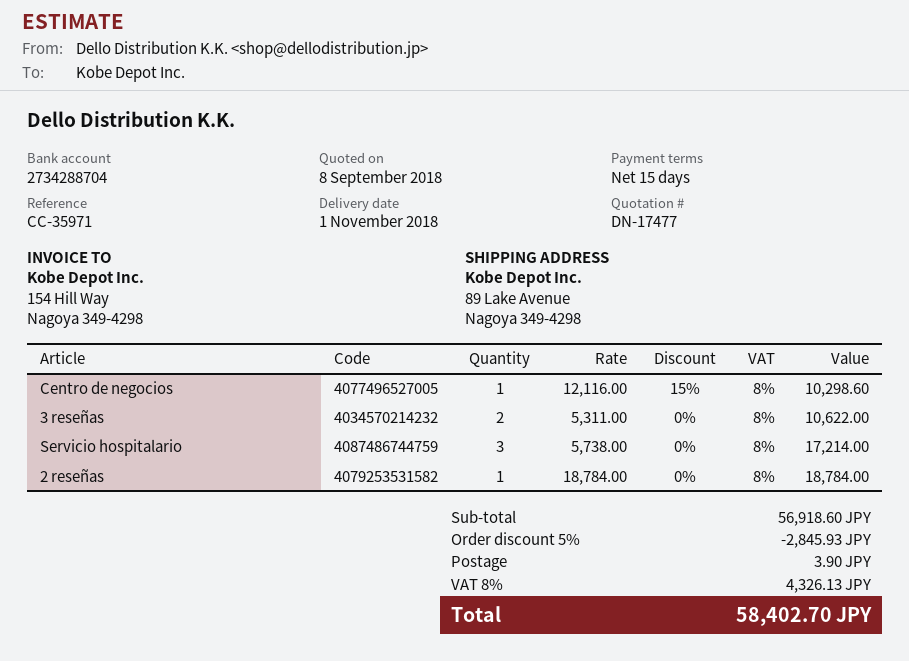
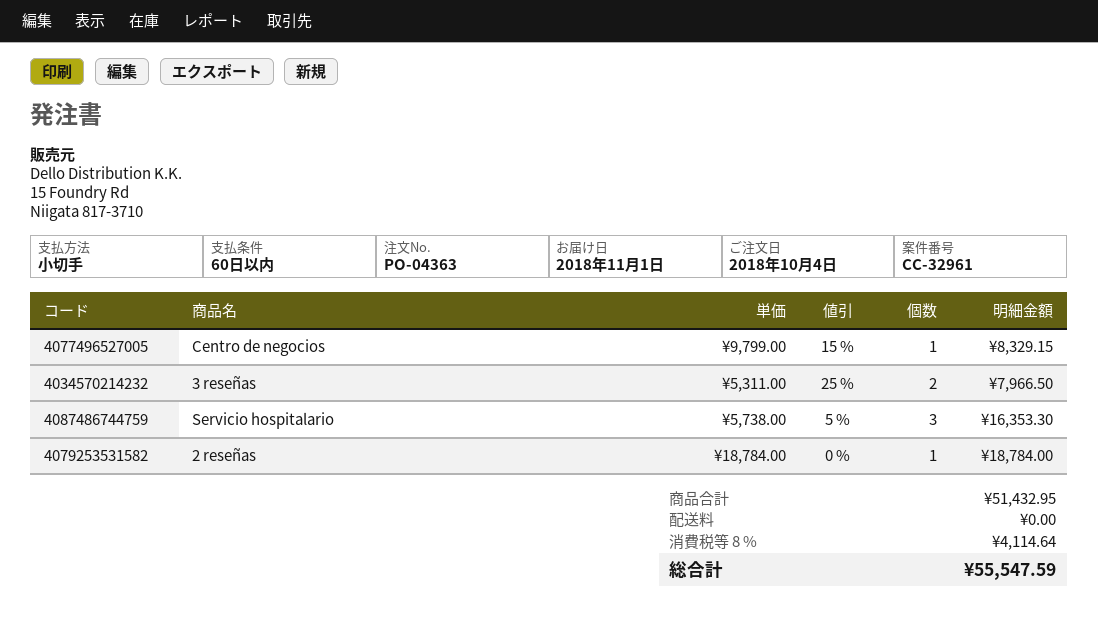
payment terms: 15 days -> 60 days
reference: CC-35971 -> CC-32961
Centro de negocios: 1 x 12116.00 - 15% = 10298.60 -> 1 x 9799.00 - 15% = 8329.15
3 reseñas: 2 x 5311.00 = 10622.00 -> 2 x 5311.00 - 25% = 7966.50
Servicio hospitalario: 3 x 5738.00 = 17214.00 -> 3 x 5738.00 - 5% = 16353.30
subtotal: 56918.60 -> 51432.95
discount: 5% = 2845.93 -> none
shipping: 3.90 -> 0.00
tax: 8% = 4326.13 -> 8% = 4114.64
total: 58402.70 -> 55547.59

